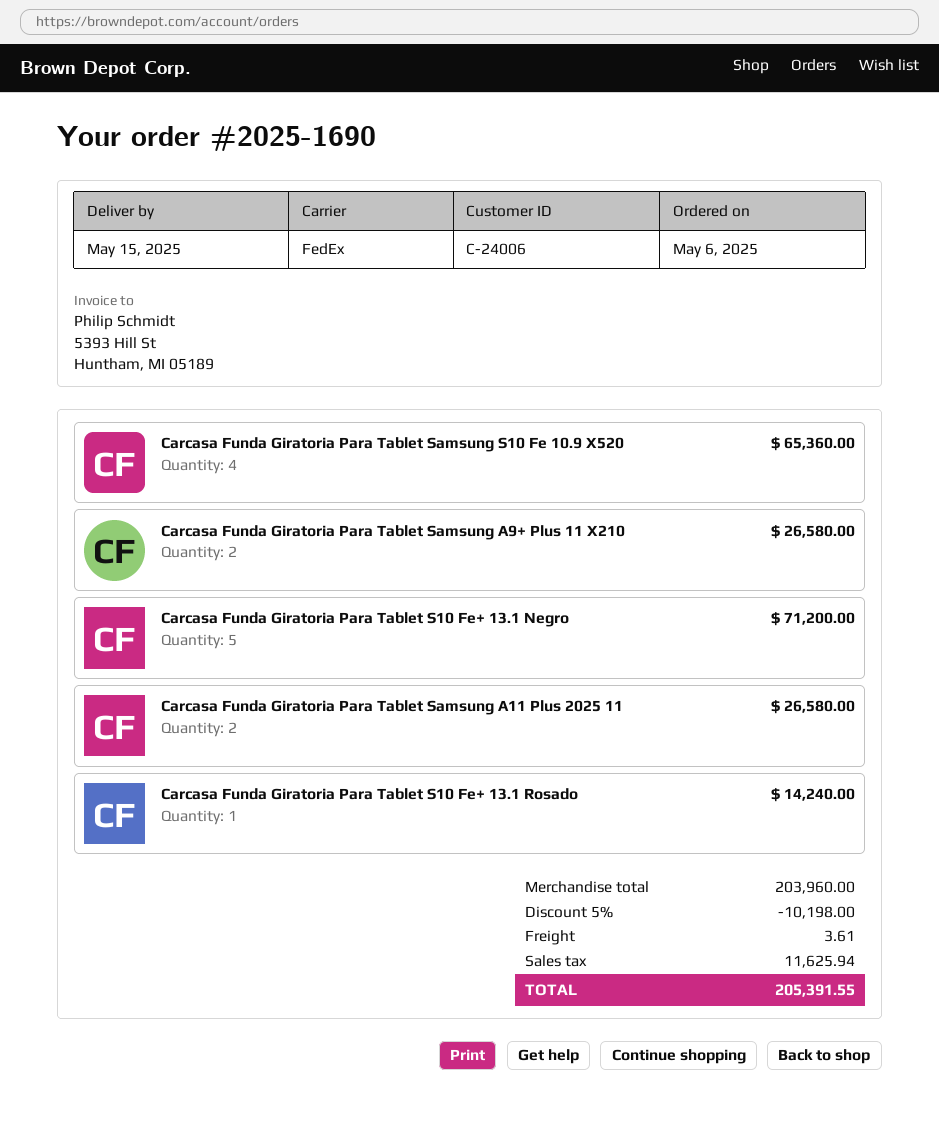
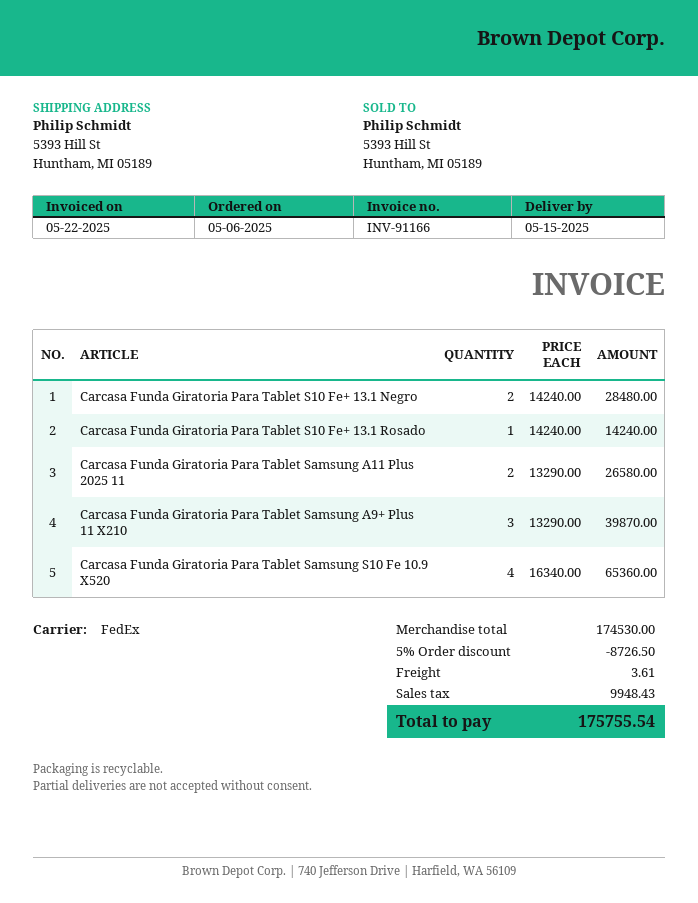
Carcasa Funda Giratoria Para Tablet Samsung A9+ Plus 11 X210: 2 for 26580.00 -> 3 for 39870.00
Carcasa Funda Giratoria Para Tablet S10 Fe+ 13.1 Negro: 5 for 71200.00 -> 2 for 28480.00
subtotal: 203960.00 -> 174530.00
discount: 5% = 10198.00 -> 5% = 8726.50
tax: 11625.94 -> 9948.43
total: 205391.55 -> 175755.54

